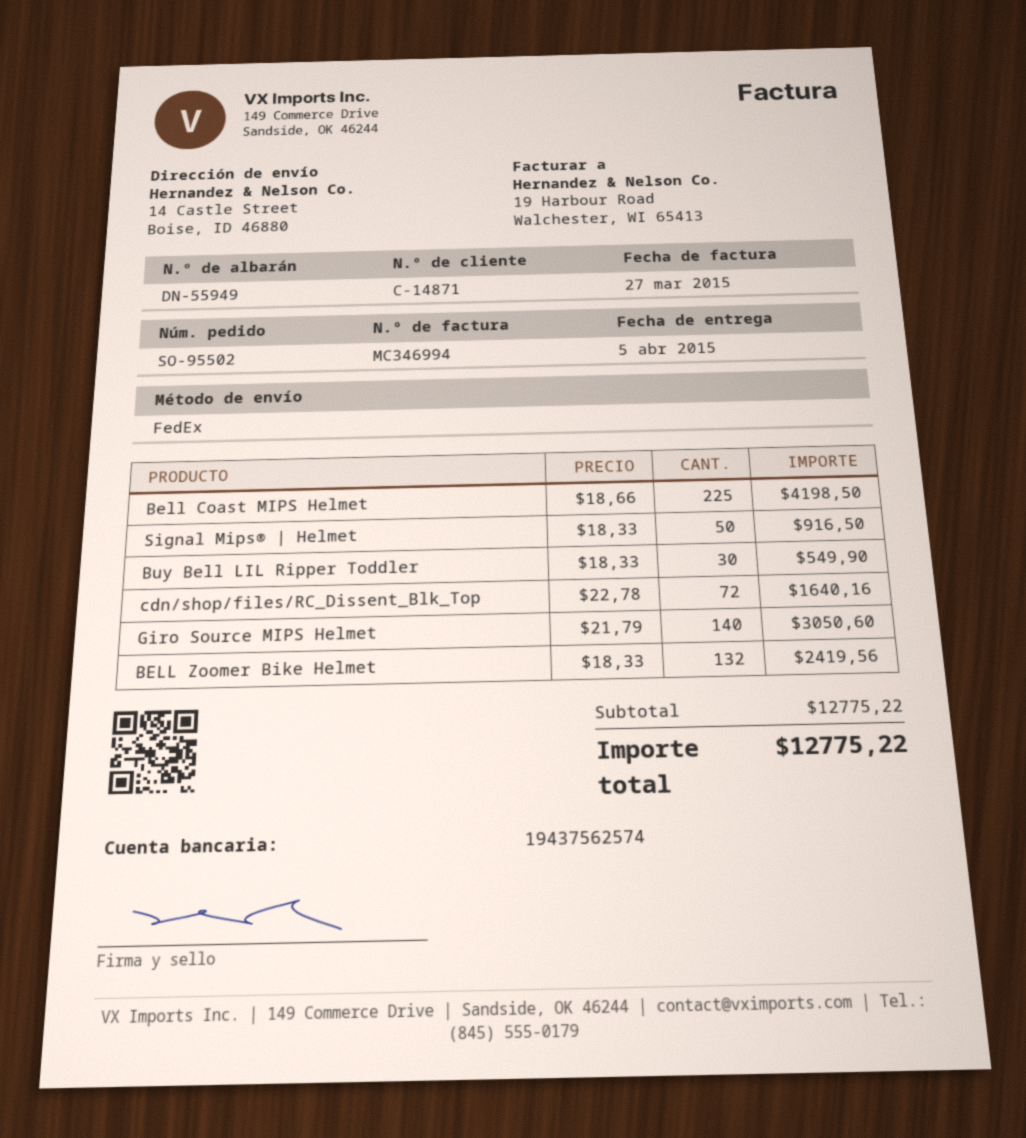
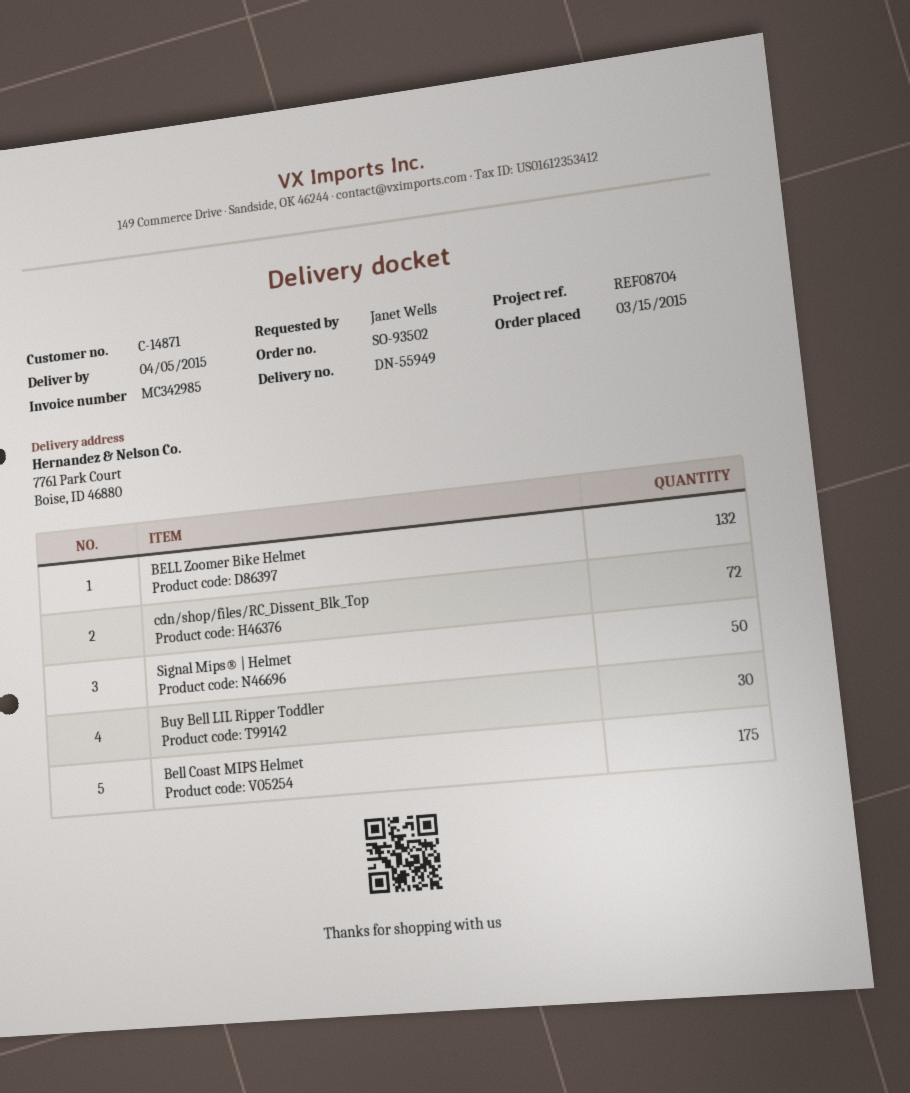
order number: SO-95502 -> SO-93502
invoice number: MC346994 -> MC342985
ship to: 14 Castle Street, Boise, ID 46880 -> 7761 Park Court, Boise, ID 46880
Bell Coast MIPS Helmet: 225 -> 175
Giro Source MIPS Helmet: 140 -> none

